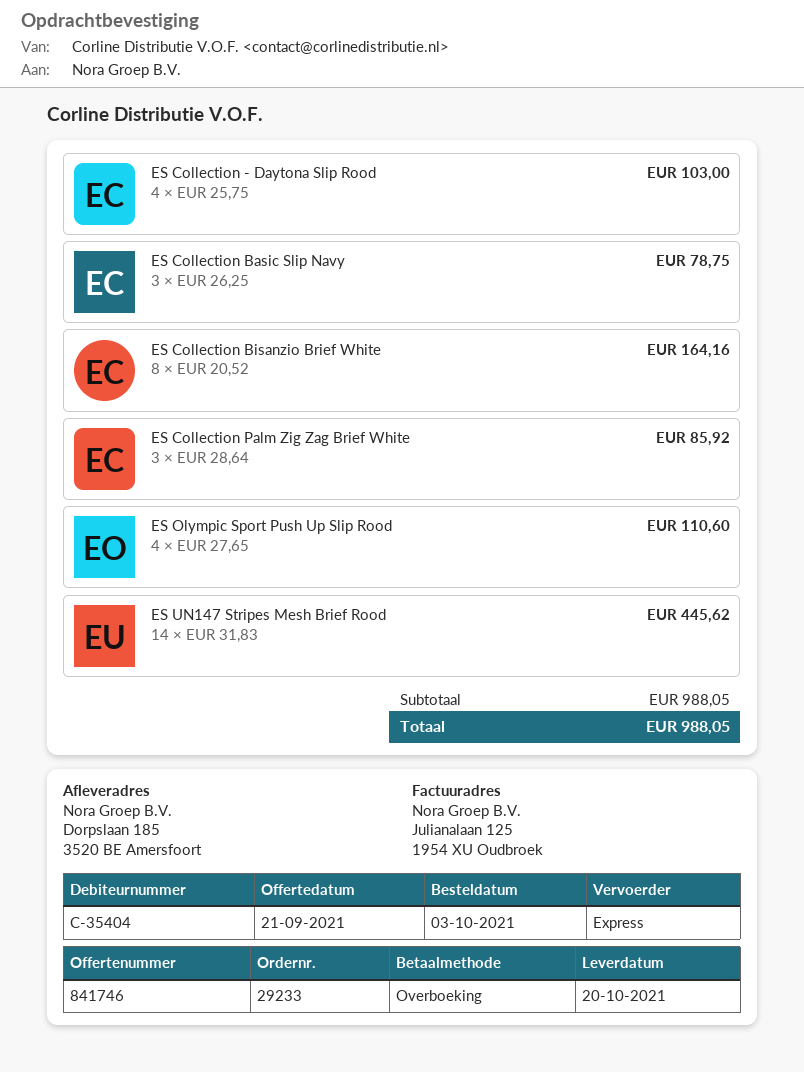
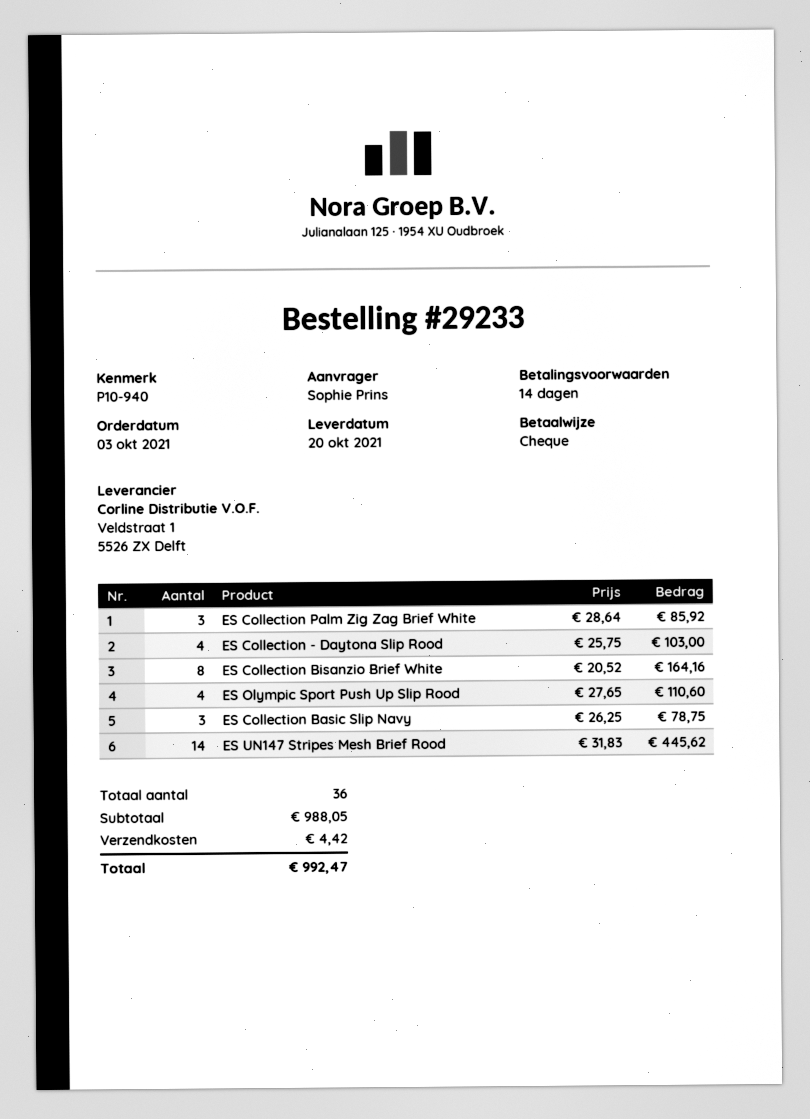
payment method: bank transfer -> cheque
shipping: none -> 4.42
total: 988.05 -> 992.47

